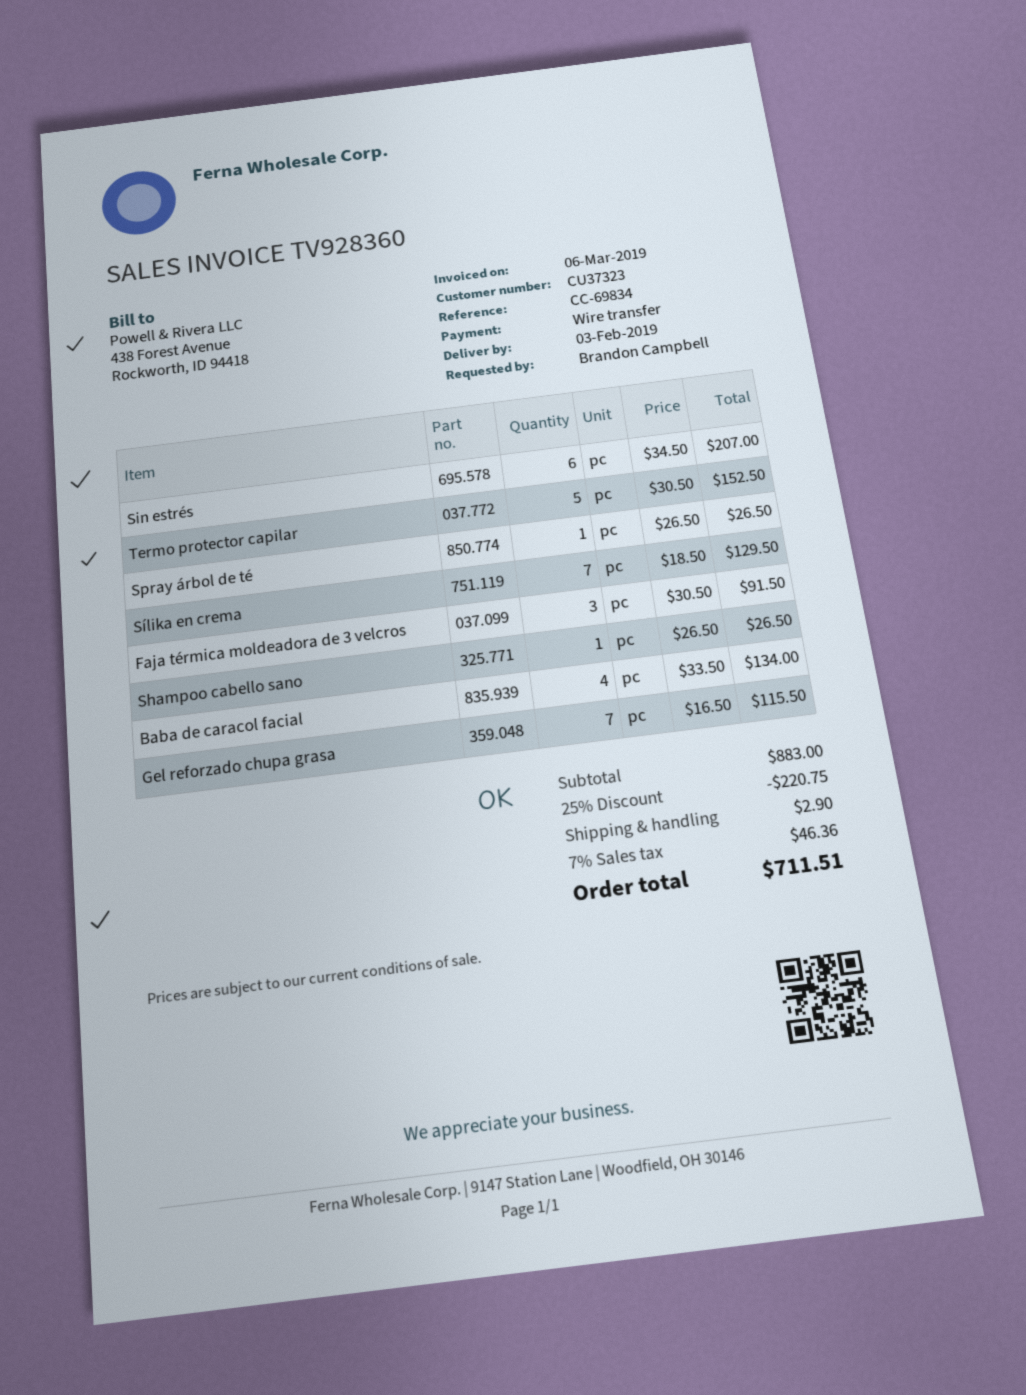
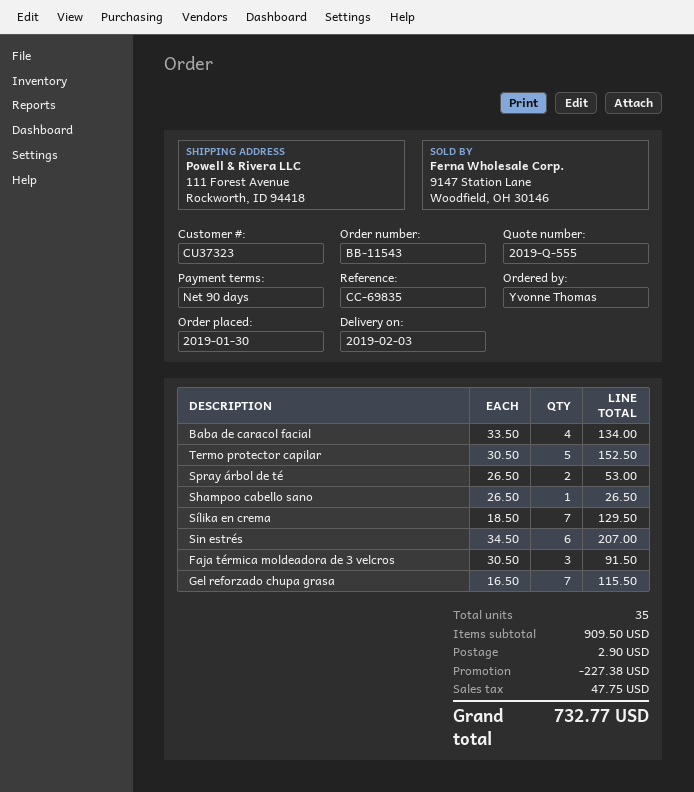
reference: CC-69834 -> CC-69835
ordered by: Brandon Campbell -> Yvonne Thomas
Spray árbol de té: 1 x 26.50 = 26.50 -> 2 x 26.50 = 53.00
subtotal: 883.00 -> 909.50
discount: 220.75 -> 227.38
tax: 46.36 -> 47.75
total: 711.51 -> 732.77

